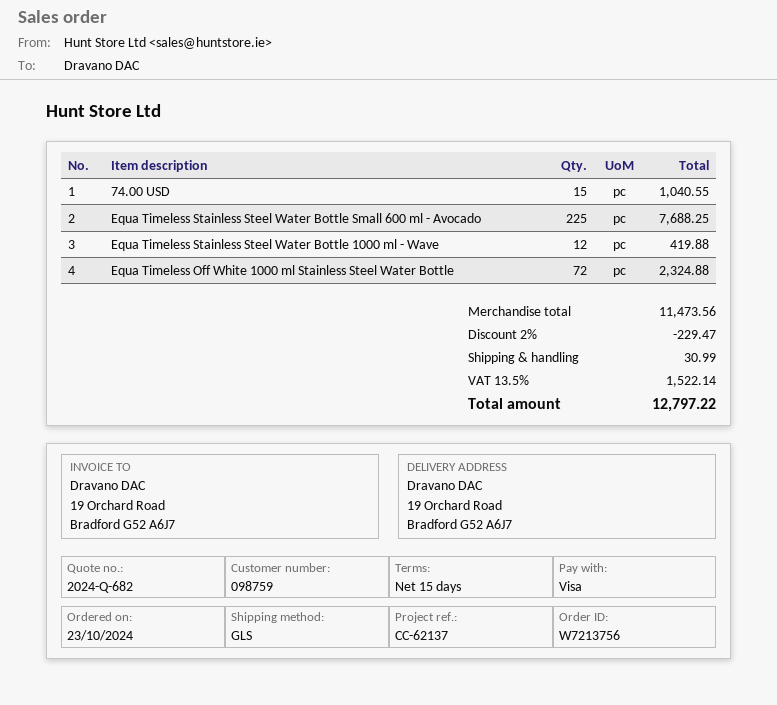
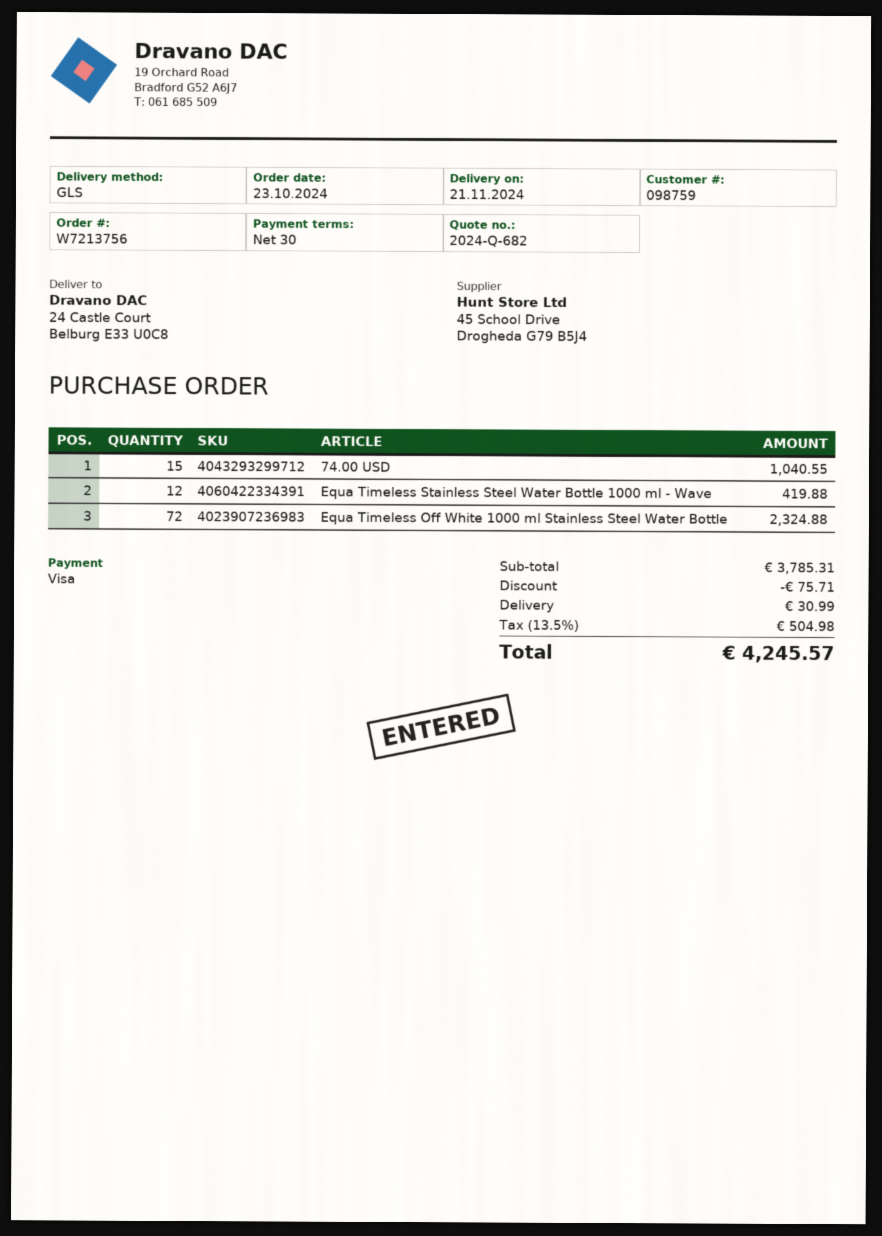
payment terms: 15 days -> 30 days
ship to: 19 Orchard Road, Bradford G52 A6J7 -> 24 Castle Court, Belburg E33 U0C8
Equa Timeless Stainless Steel Water Bottle Small 600 ml - Avocado: 225 for 7688.25 -> none
subtotal: 11473.56 -> 3785.31
discount: 229.47 -> 75.71
tax: 13.5% = 1522.14 -> 13.5% = 504.98
total: 12797.22 -> 4245.57

